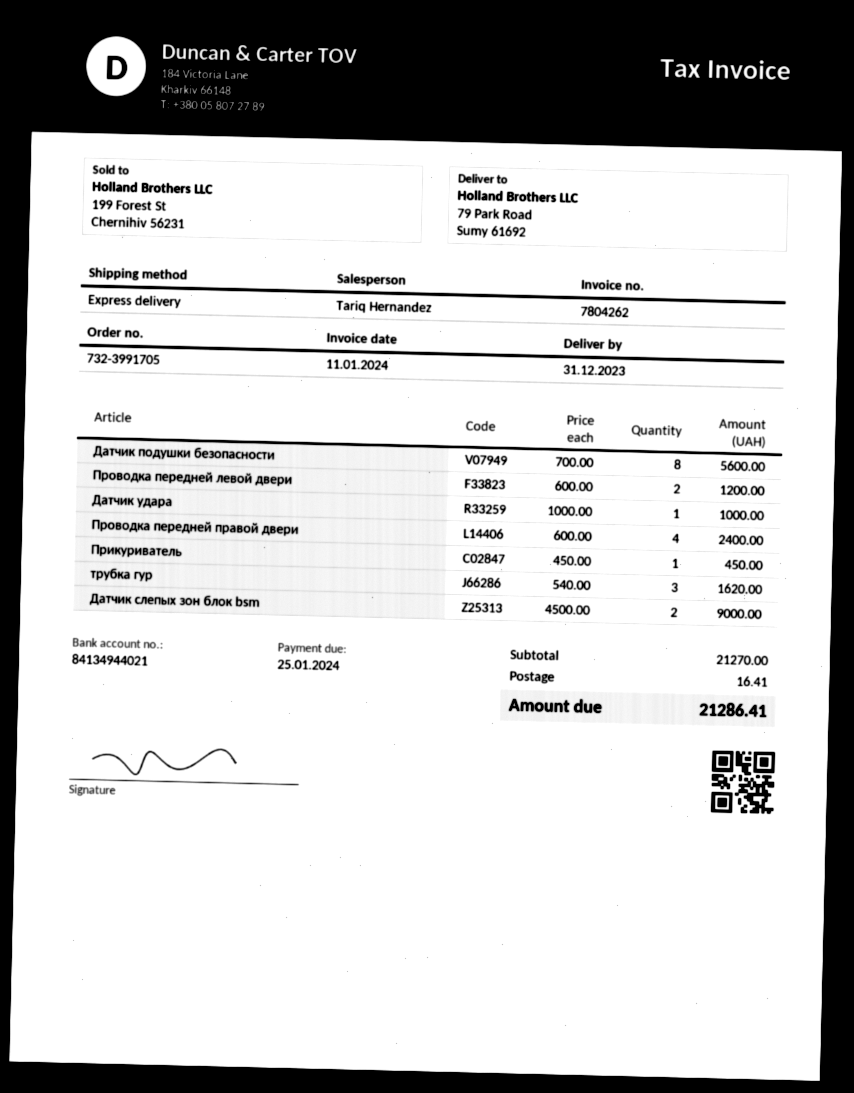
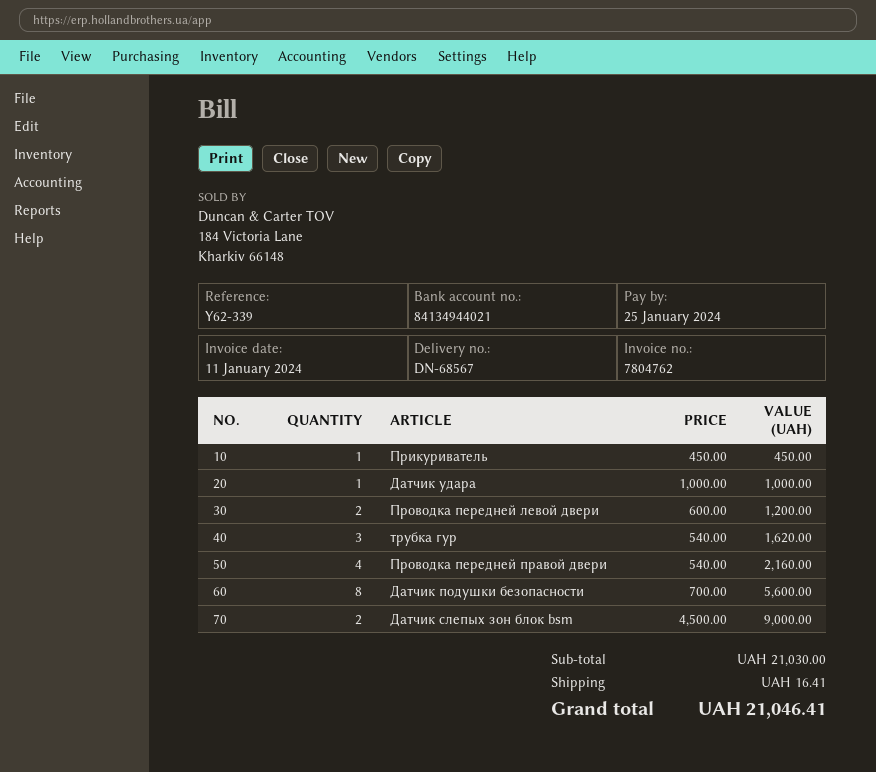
invoice number: 7804262 -> 7804762
Проводка передней правой двери: 4 x 600.00 = 2400.00 -> 4 x 540.00 = 2160.00
subtotal: 21270.00 -> 21030.00
total: 21286.41 -> 21046.41

